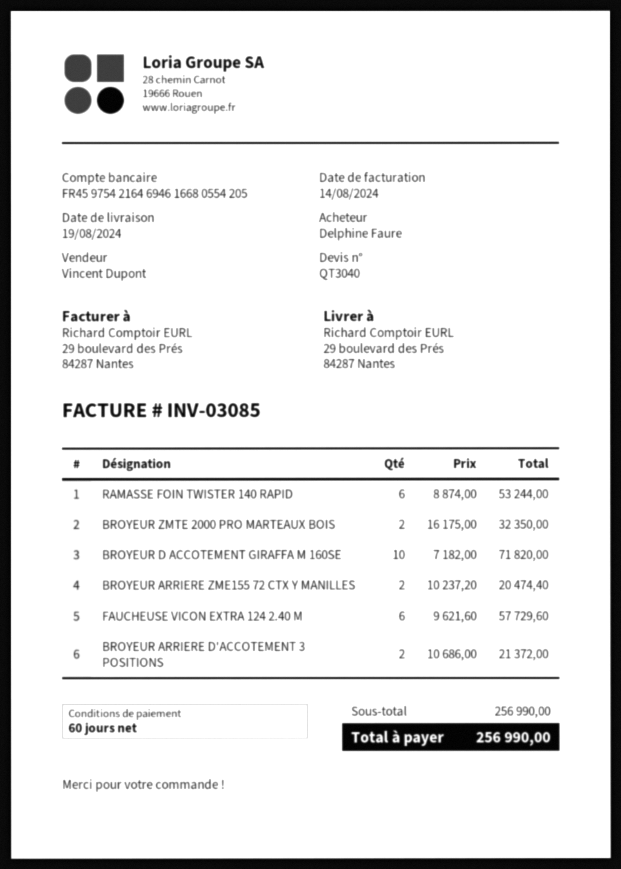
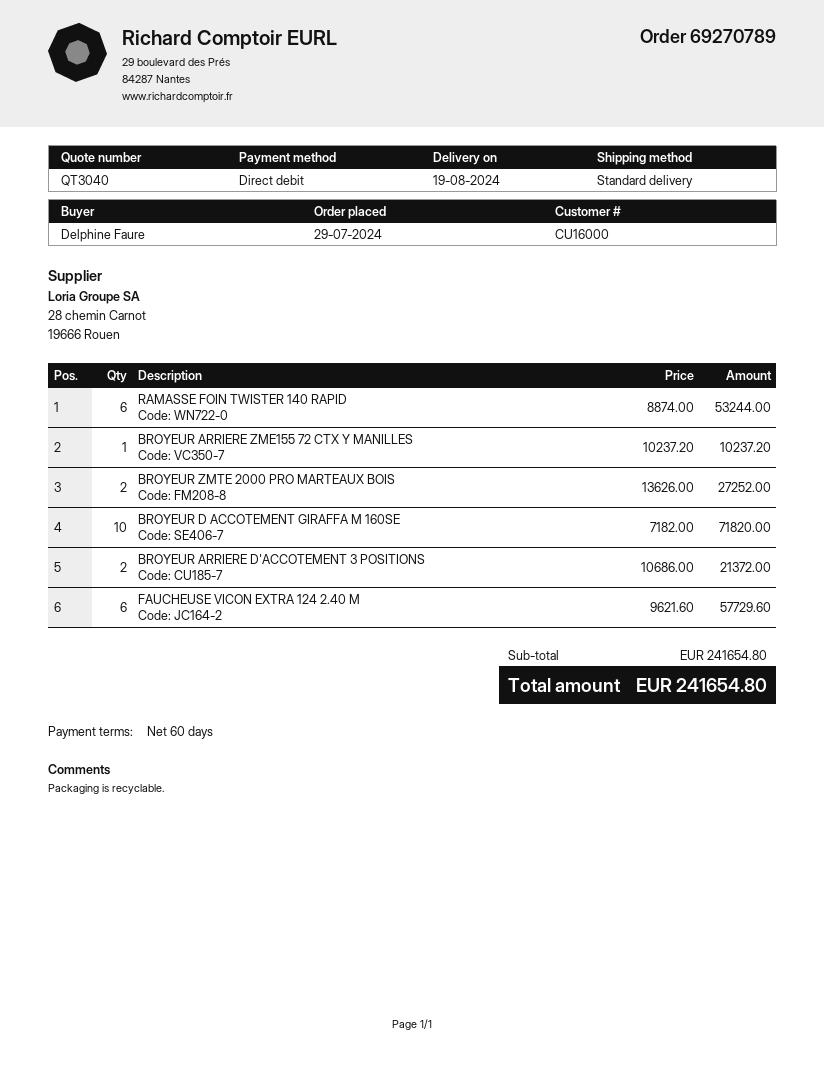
BROYEUR ZMTE 2000 PRO MARTEAUX BOIS: 2 x 16175.00 = 32350.00 -> 2 x 13626.00 = 27252.00
BROYEUR ARRIERE ZME155 72 CTX Y MANILLES: 2 x 10237.20 = 20474.40 -> 1 x 10237.20 = 10237.20
subtotal: 256990.00 -> 241654.80
total: 256990.00 -> 241654.80

